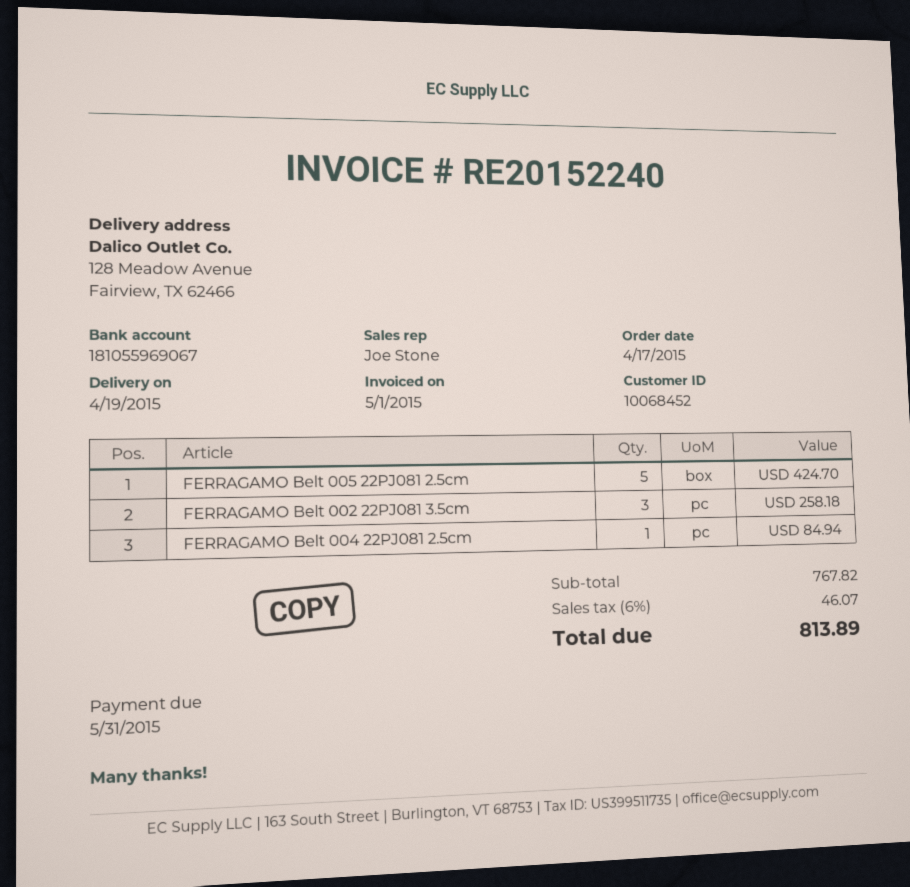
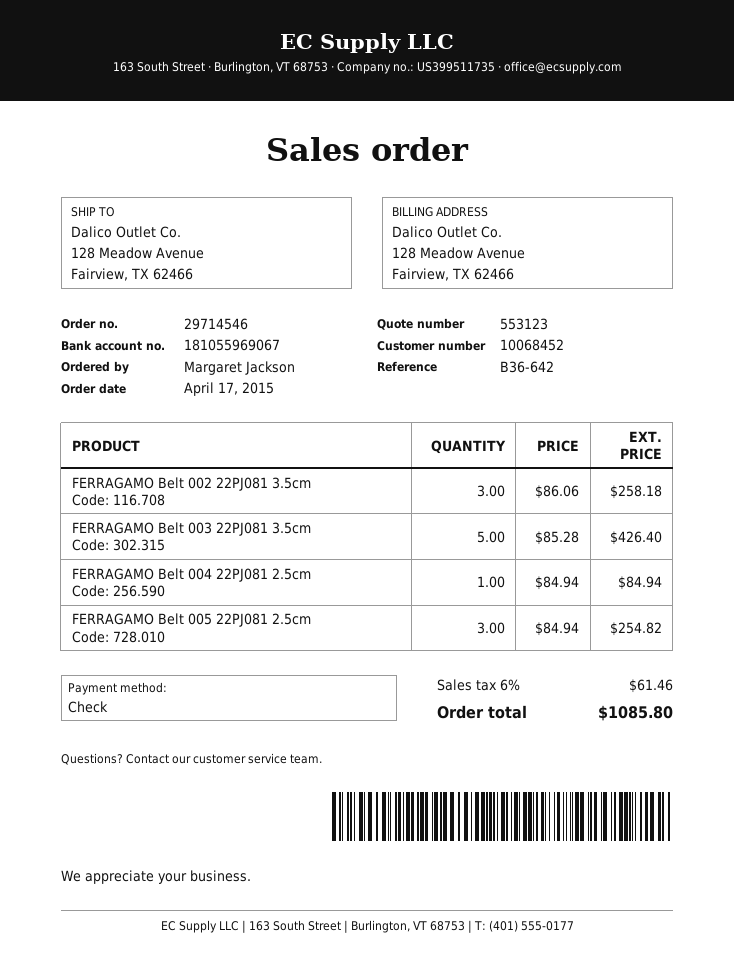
FERRAGAMO Belt 005 22PJ081 2.5cm: 5 for 424.70 -> 3 for 254.82
FERRAGAMO Belt 003 22PJ081 3.5cm: none -> 5 for 426.40
tax: 6% = 46.07 -> 6% = 61.46
total: 813.89 -> 1085.80

